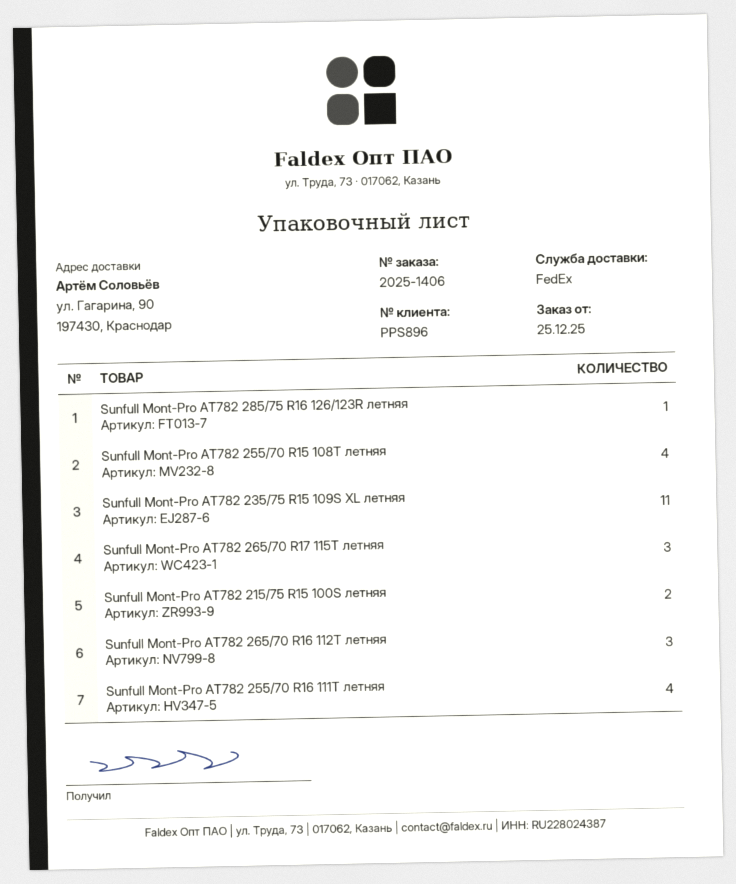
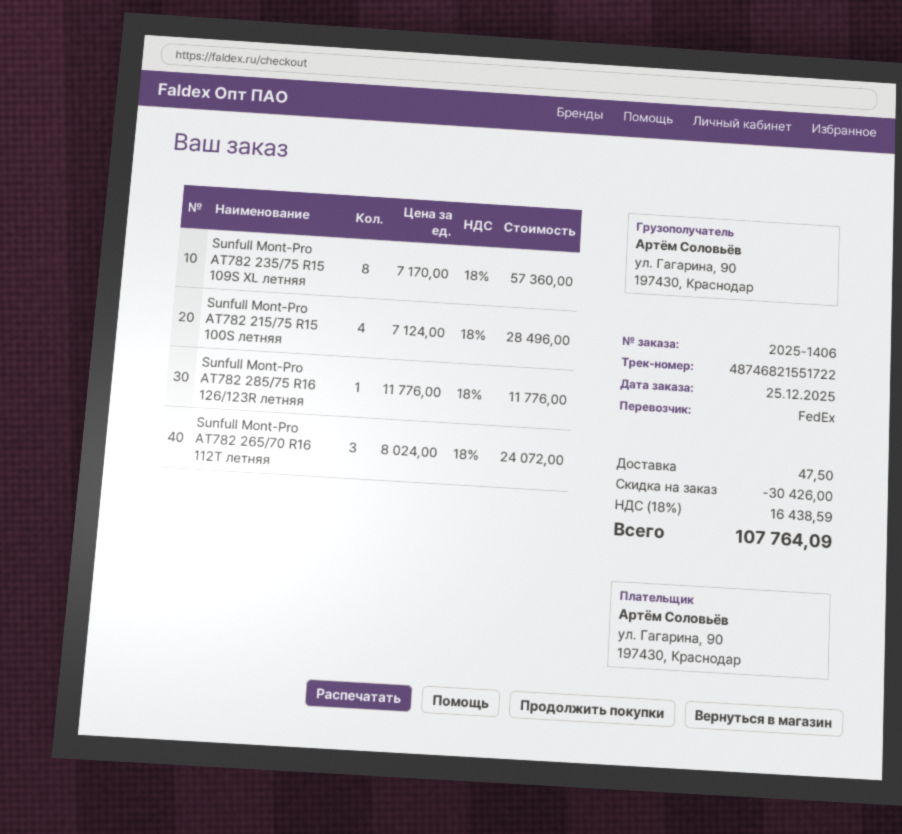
Sunfull Mont-Pro AT782 255/70 R15 108T летняя: 4 -> none
Sunfull Mont-Pro AT782 235/75 R15 109S XL летняя: 11 -> 8
Sunfull Mont-Pro AT782 265/70 R17 115T летняя: 3 -> none
Sunfull Mont-Pro AT782 215/75 R15 100S летняя: 2 -> 4
Sunfull Mont-Pro AT782 255/70 R16 111T летняя: 4 -> none

